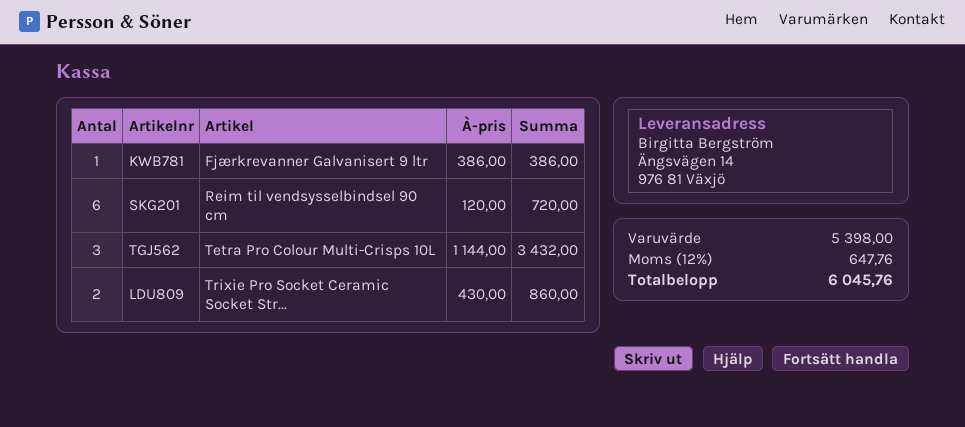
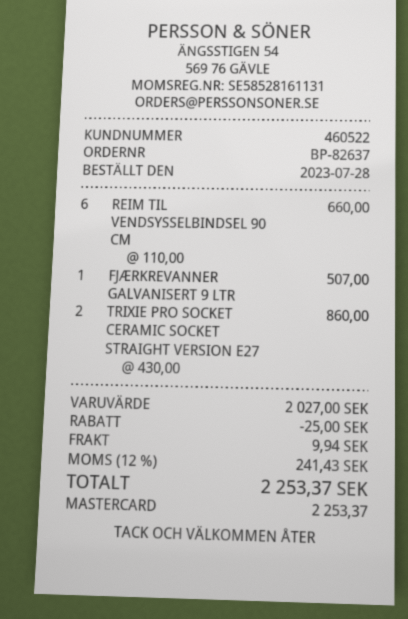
Fjærkrevanner Galvanisert 9 ltr: 1 x 386.00 = 386.00 -> 1 x 507.00 = 507.00
Reim til vendsysselbindsel 90 cm: 6 x 120.00 = 720.00 -> 6 x 110.00 = 660.00
Tetra Pro Colour Multi-Crisps 10L: 3 x 1144.00 = 3432.00 -> none
subtotal: 5398.00 -> 2027.00
discount: none -> 25.00
shipping: none -> 9.94
tax: 12% = 647.76 -> 12% = 241.43
total: 6045.76 -> 2253.37

